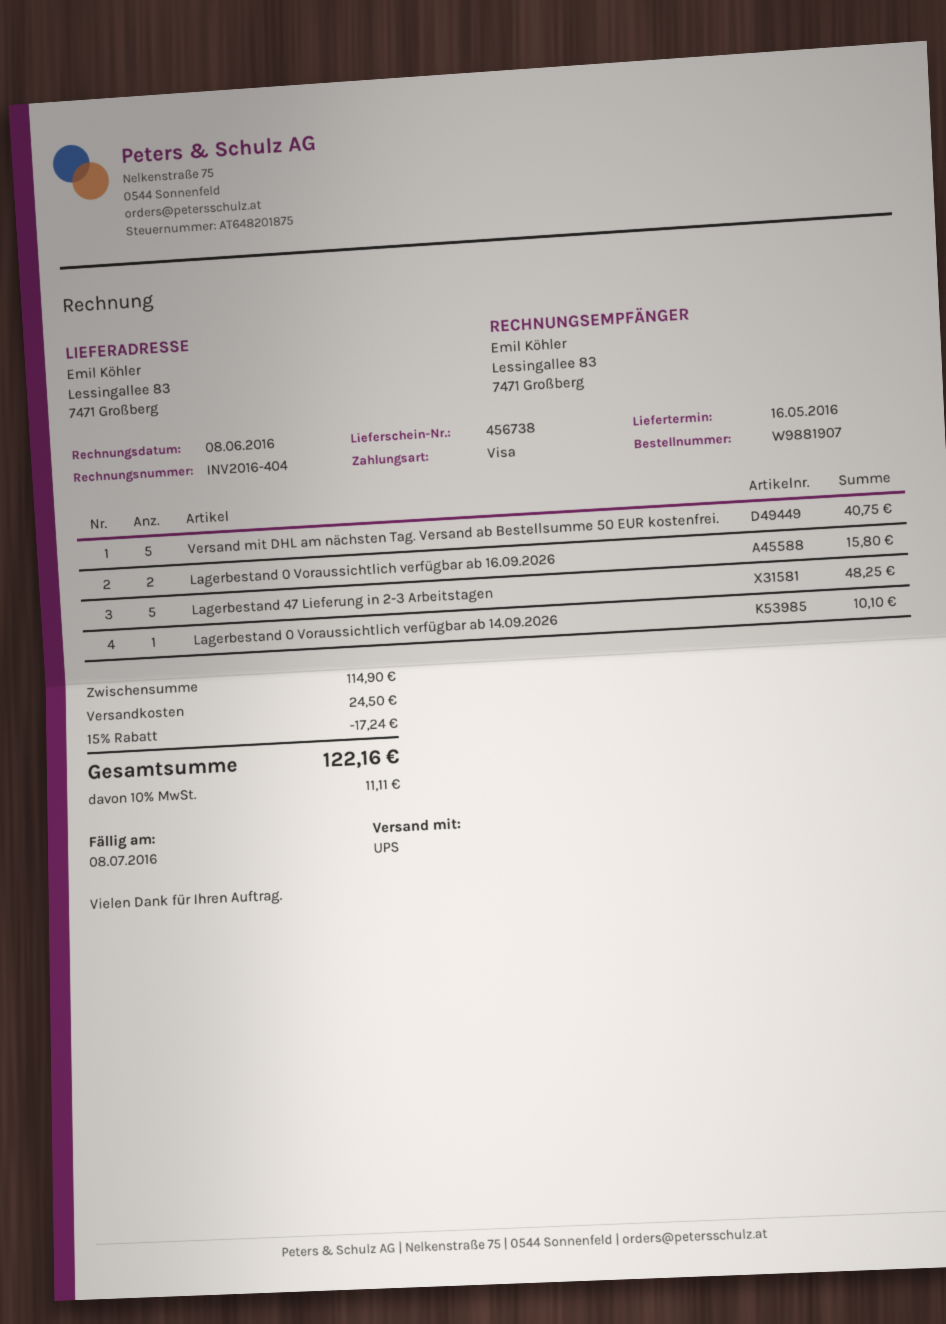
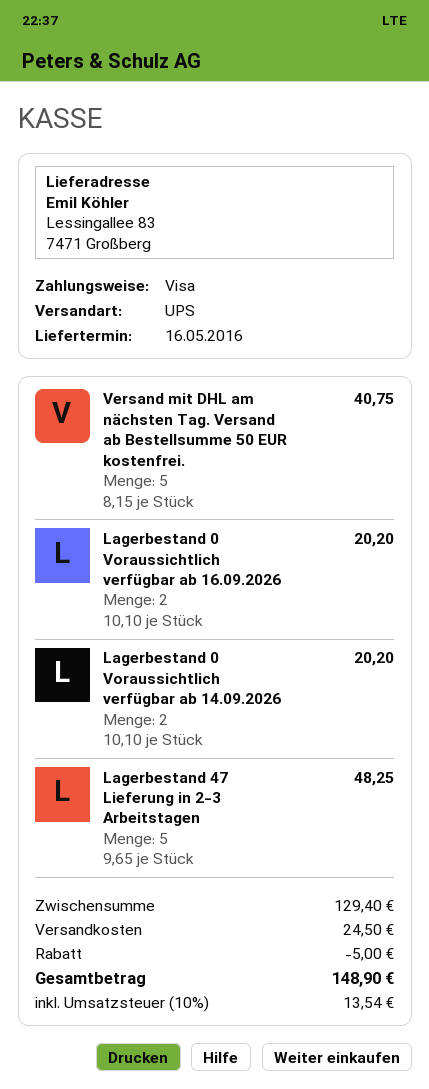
Lagerbestand 0 Voraussichtlich verfügbar ab 16.09.2026: 2 for 15.80 -> 2 for 20.20
Lagerbestand 0 Voraussichtlich verfügbar ab 14.09.2026: 1 for 10.10 -> 2 for 20.20
subtotal: 114.90 -> 129.40
discount: 17.24 -> 5.00
tax: 10% = 11.11 -> 10% = 13.54
total: 122.16 -> 148.90

